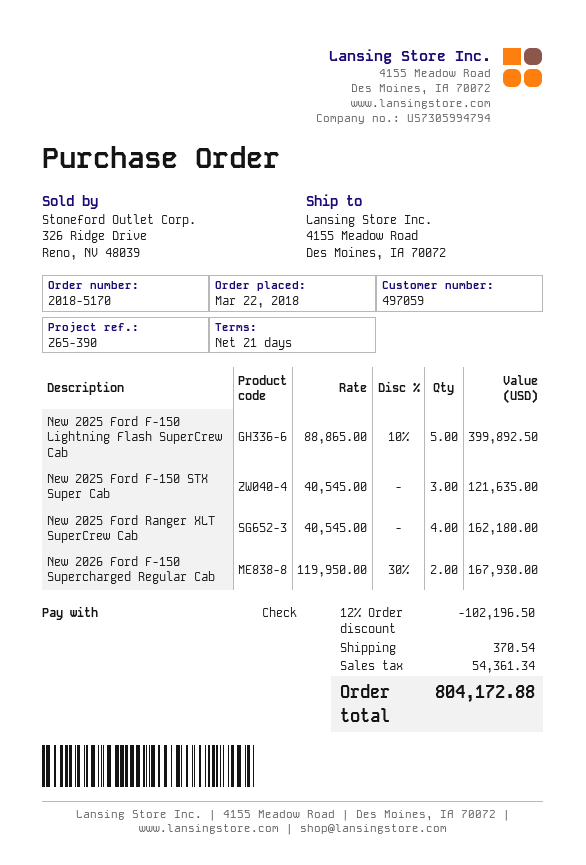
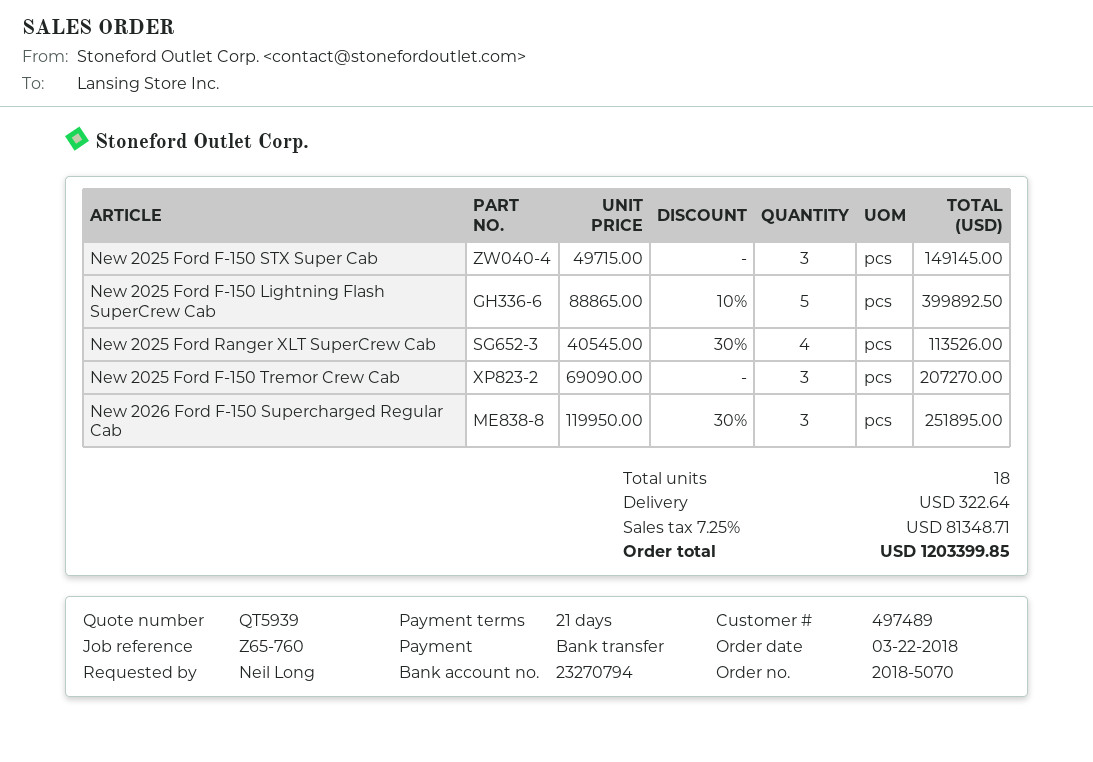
order number: 2018-5170 -> 2018-5070
customer number: 497059 -> 497489
reference: Z65-390 -> Z65-760
payment method: cheque -> bank transfer
New 2025 Ford F-150 STX Super Cab: 3 x 40545.00 = 121635.00 -> 3 x 49715.00 = 149145.00
New 2025 Ford Ranger XLT SuperCrew Cab: 4 x 40545.00 = 162180.00 -> 4 x 40545.00 - 30% = 113526.00
New 2026 Ford F-150 Supercharged Regular Cab: 2 x 119950.00 - 30% = 167930.00 -> 3 x 119950.00 - 30% = 251895.00
New 2025 Ford F-150 Tremor Crew Cab: none -> 3 x 69090.00 = 207270.00
discount: 12% = 102196.50 -> none
shipping: 370.54 -> 322.64
tax: 54361.34 -> 81348.71
total: 804172.88 -> 1203399.85

